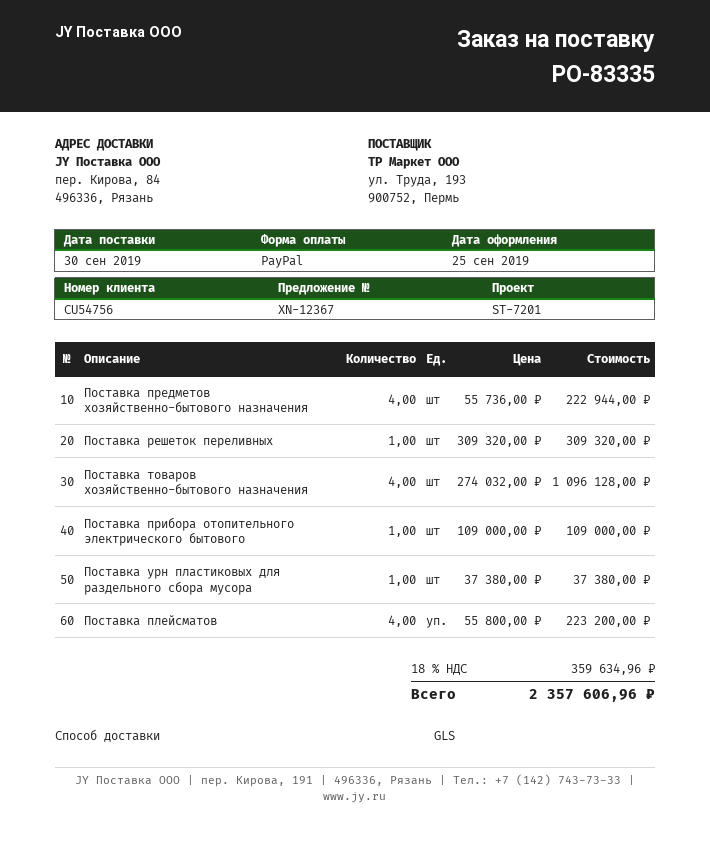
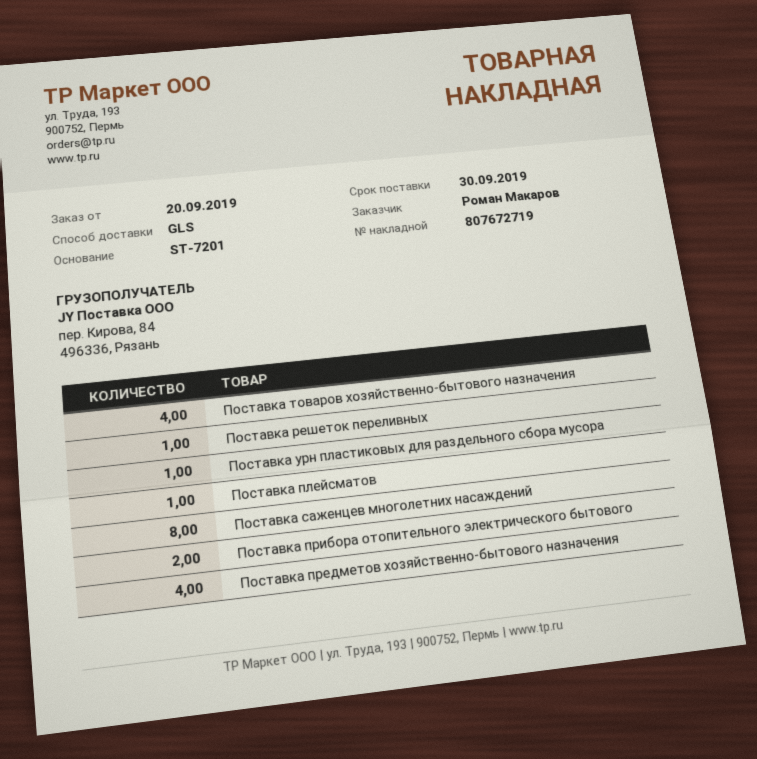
order date: 2019-09-25 -> 2019-09-20
Поставка прибора отопительного электрического бытового: 1 -> 2
Поставка плейсматов: 4 -> 1
Поставка саженцев многолетних насаждений: none -> 8

